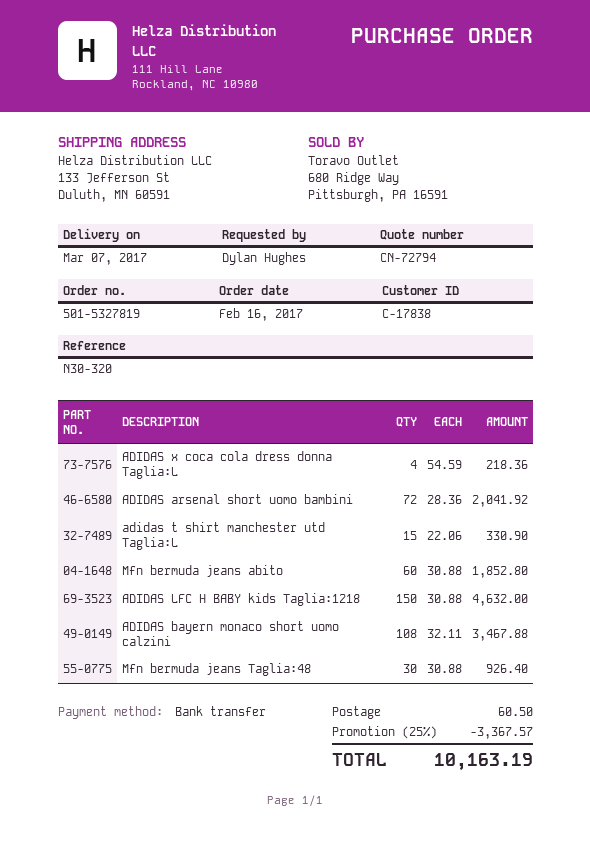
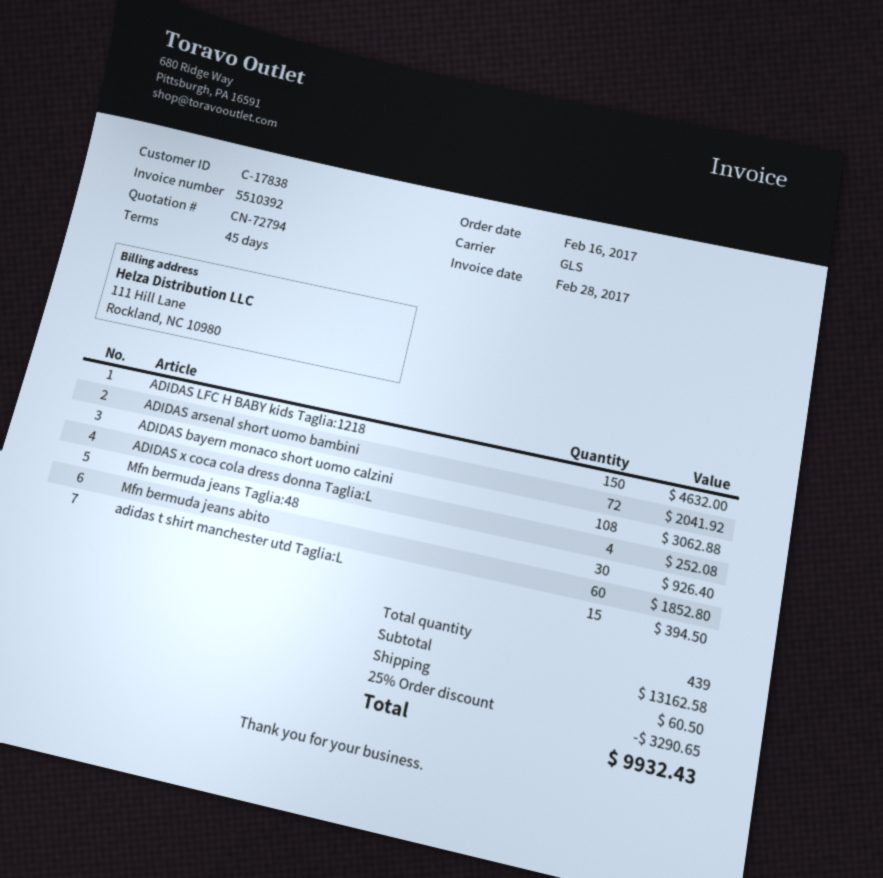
ADIDAS x coca cola dress donna Taglia:L: 4 for 218.36 -> 4 for 252.08
adidas t shirt manchester utd Taglia:L: 15 for 330.90 -> 15 for 394.50
ADIDAS bayern monaco short uomo calzini: 108 for 3467.88 -> 108 for 3062.88
discount: 25% = 3367.57 -> 25% = 3290.65
total: 10163.19 -> 9932.43

